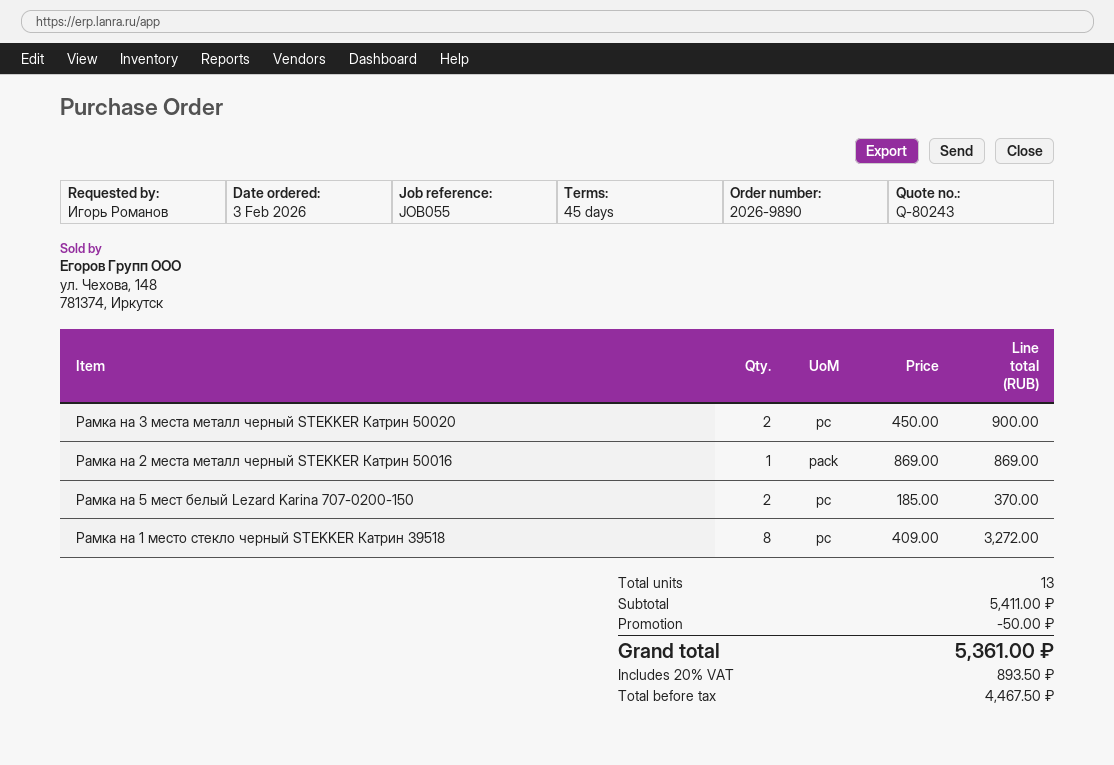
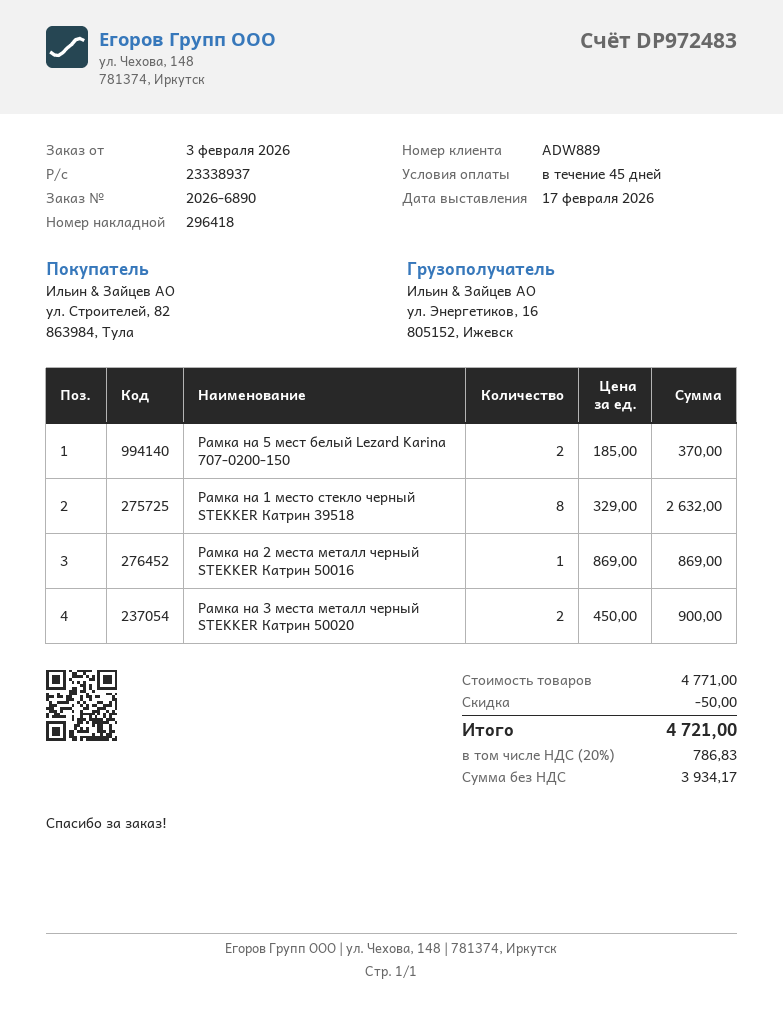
order number: 2026-9890 -> 2026-6890
Рамка на 1 место стекло черный STEKKER Катрин 39518: 8 x 409.00 = 3272.00 -> 8 x 329.00 = 2632.00
subtotal: 5411.00 -> 4771.00
net: 4467.50 -> 3934.17
tax: 20% = 893.50 -> 20% = 786.83
total: 5361.00 -> 4721.00

